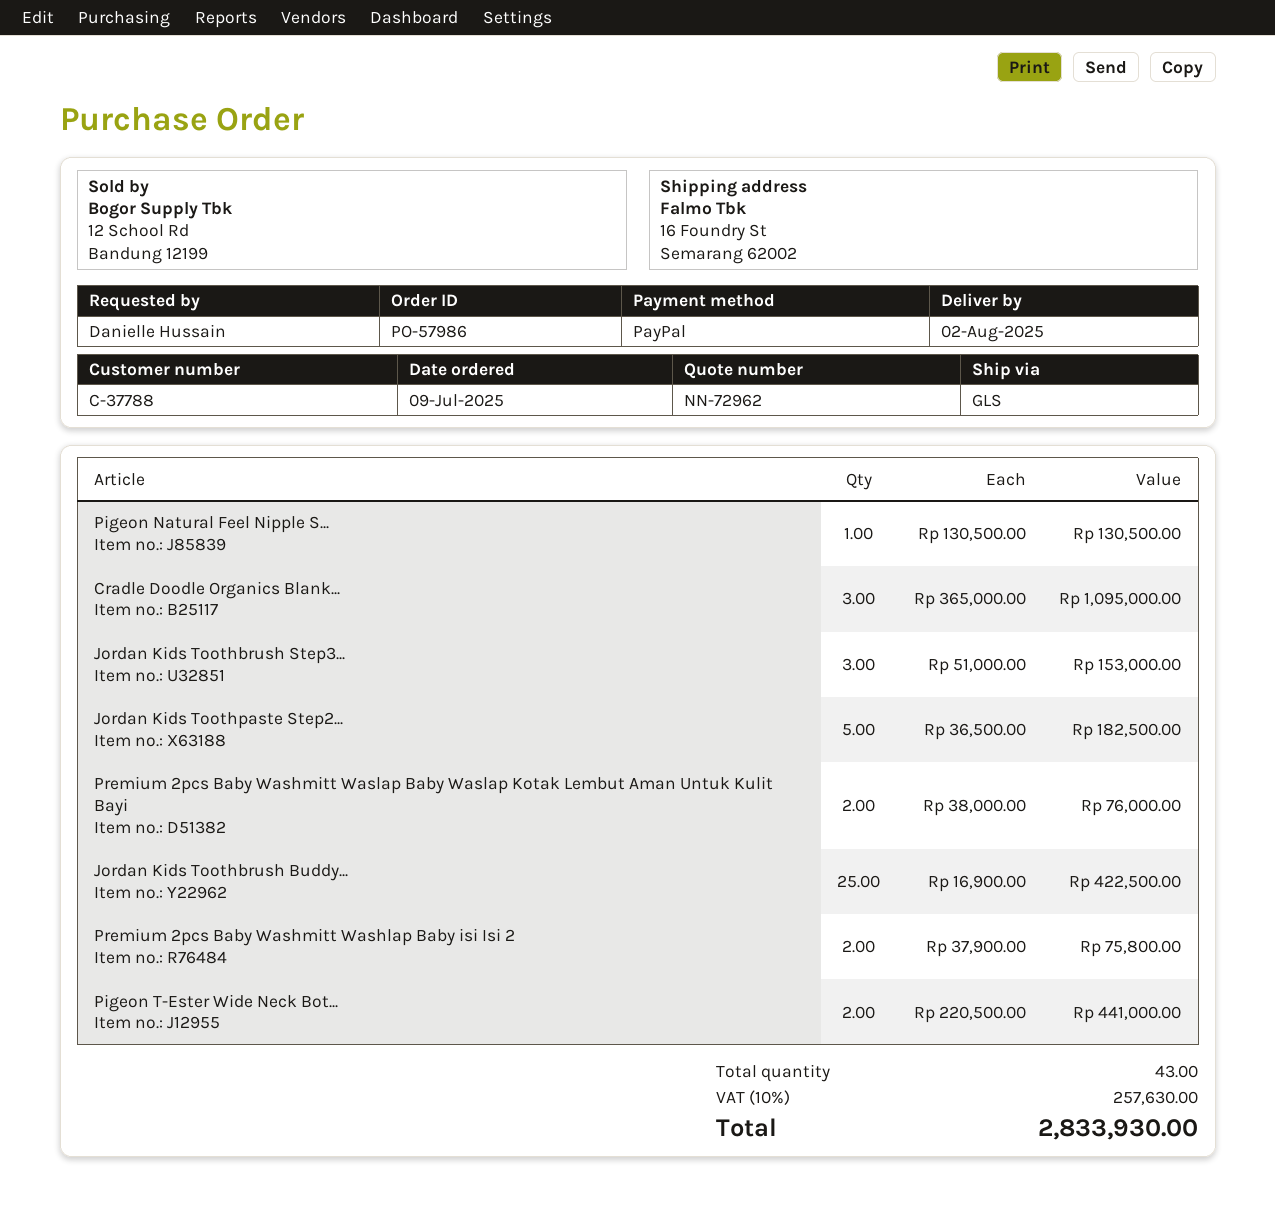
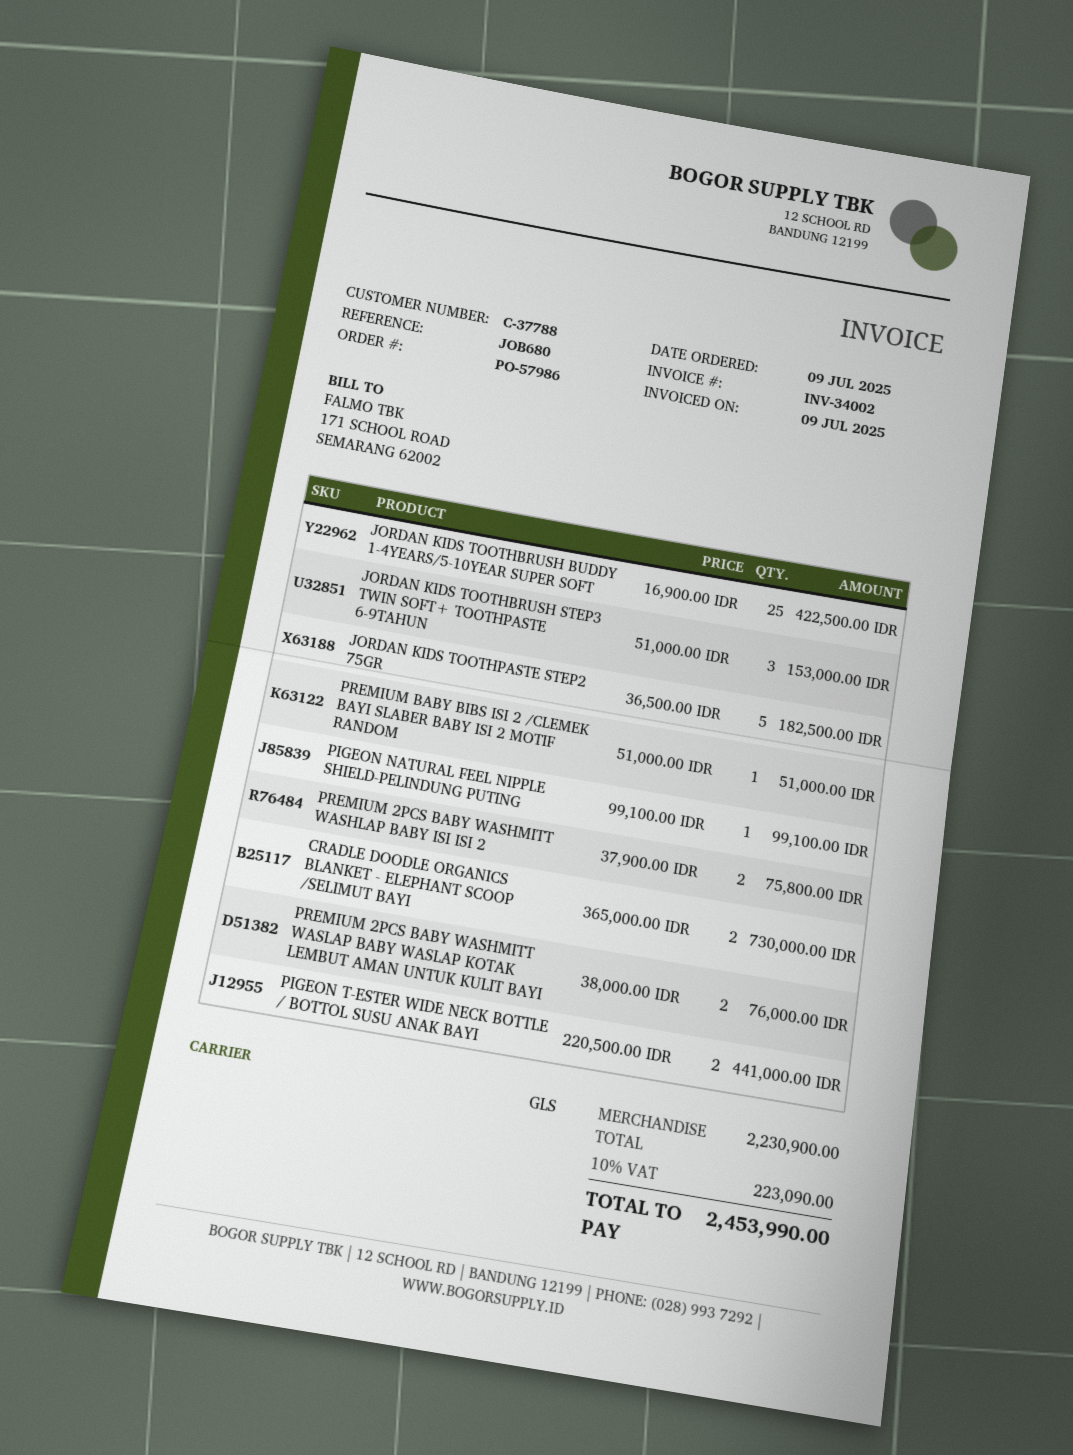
Pigeon Natural Feel Nipple S...: 1 x 130500.00 = 130500.00 -> 1 x 99100.00 = 99100.00
Cradle Doodle Organics Blank...: 3 x 365000.00 = 1095000.00 -> 2 x 365000.00 = 730000.00
PREMIUM BABY BIBS ISI 2 /CLEMEK BAYI SLABER BABY ISI 2 MOTIF RANDOM: none -> 1 x 51000.00 = 51000.00
tax: 10% = 257630.00 -> 10% = 223090.00
total: 2833930.00 -> 2453990.00

